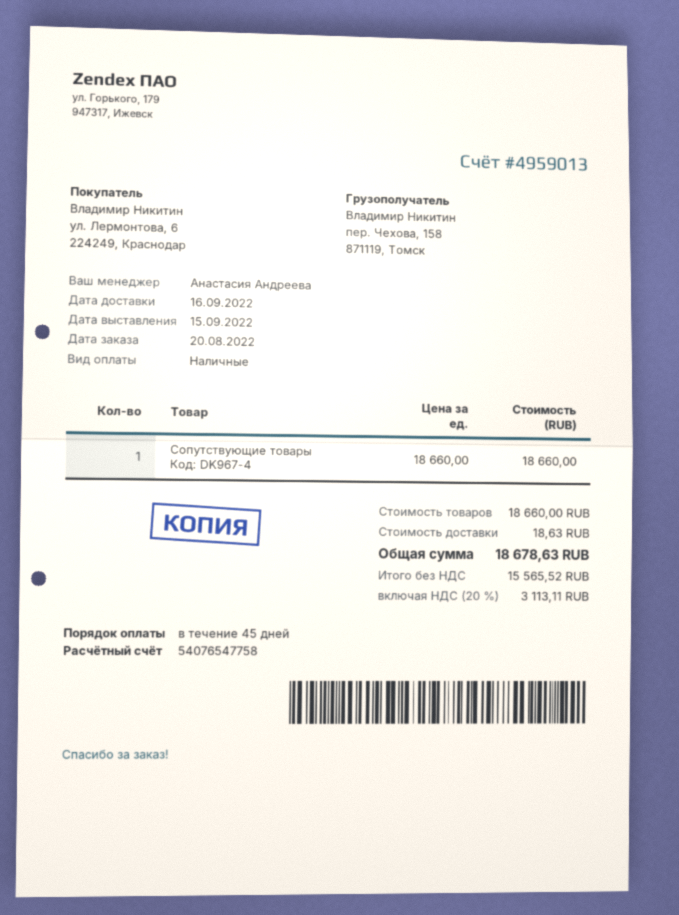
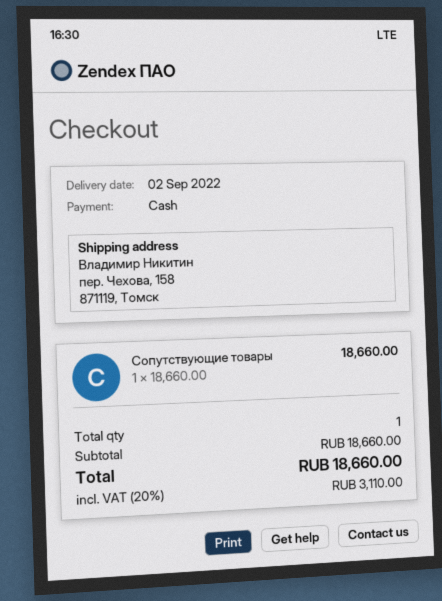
delivery date: 2022-09-16 -> 2022-09-02
shipping: 18.63 -> none
tax: 20% = 3113.11 -> 20% = 3110.00
total: 18678.63 -> 18660.00

